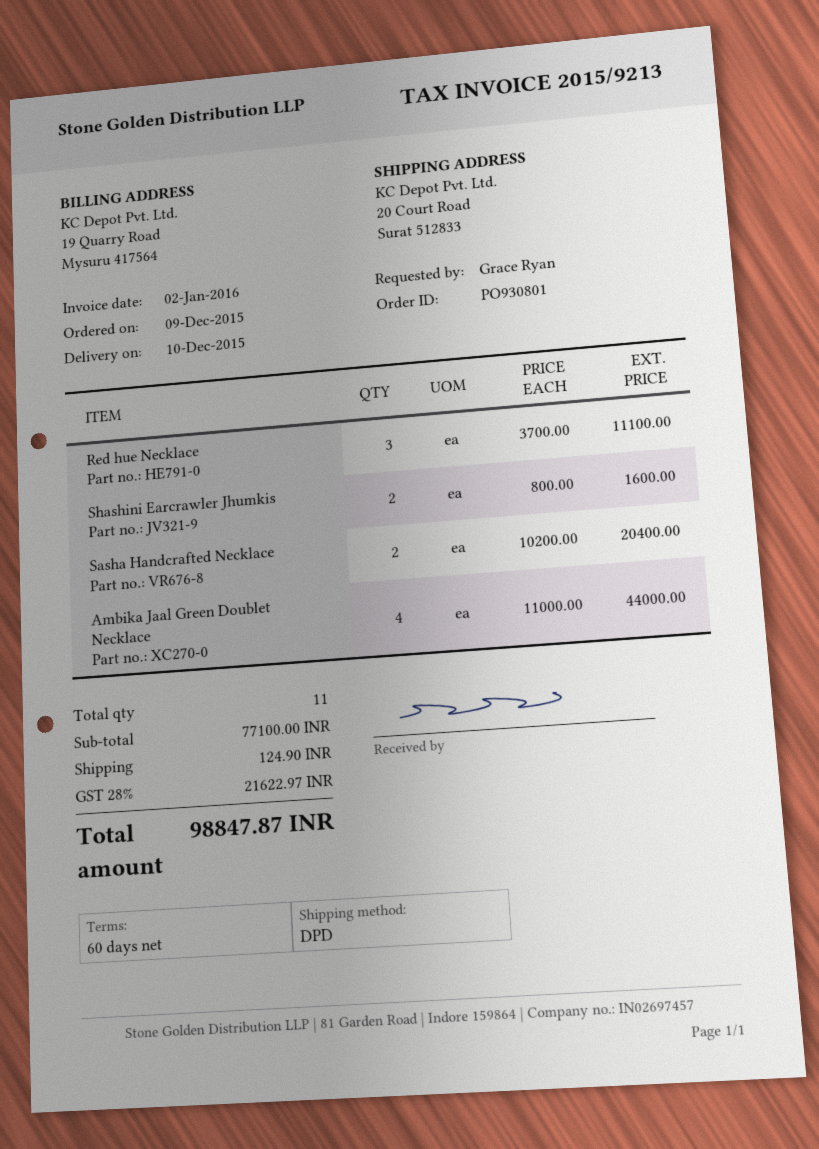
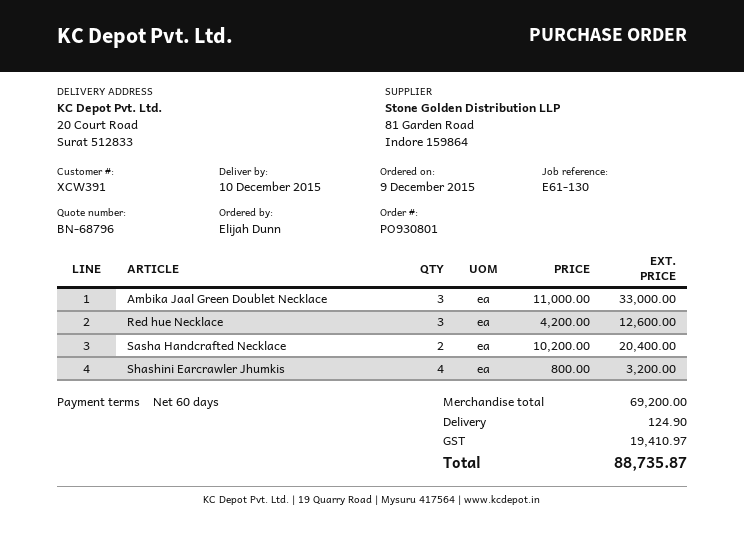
ordered by: Grace Ryan -> Elijah Dunn
Red hue Necklace: 3 x 3700.00 = 11100.00 -> 3 x 4200.00 = 12600.00
Shashini Earcrawler Jhumkis: 2 x 800.00 = 1600.00 -> 4 x 800.00 = 3200.00
Ambika Jaal Green Doublet Necklace: 4 x 11000.00 = 44000.00 -> 3 x 11000.00 = 33000.00
subtotal: 77100.00 -> 69200.00
tax: 21622.97 -> 19410.97
total: 98847.87 -> 88735.87

